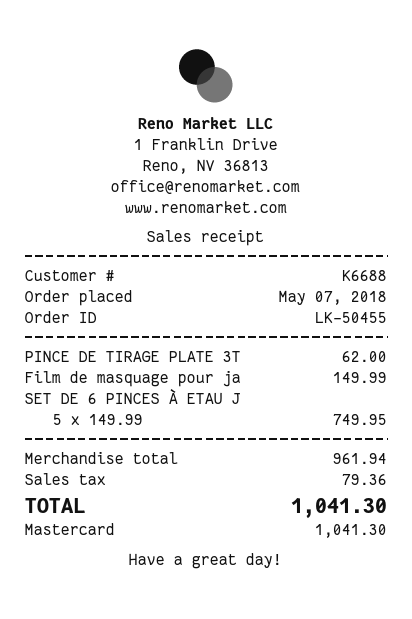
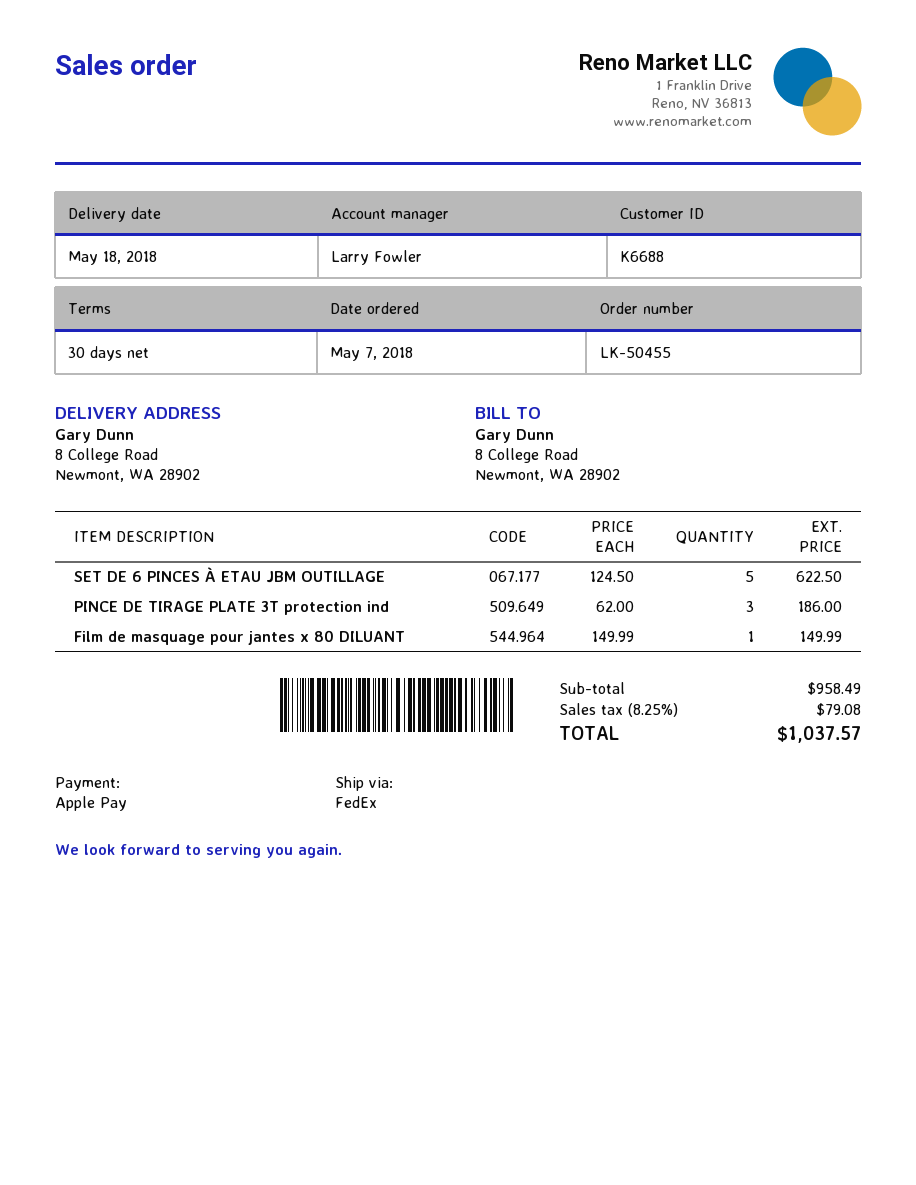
payment method: Mastercard -> Apple Pay
PINCE DE TIRAGE PLATE 3T: 1 x 62.00 = 62.00 -> 3 x 62.00 = 186.00
SET DE 6 PINCES À ETAU J: 5 x 149.99 = 749.95 -> 5 x 124.50 = 622.50
subtotal: 961.94 -> 958.49
tax: 79.36 -> 79.08
total: 1041.30 -> 1037.57

